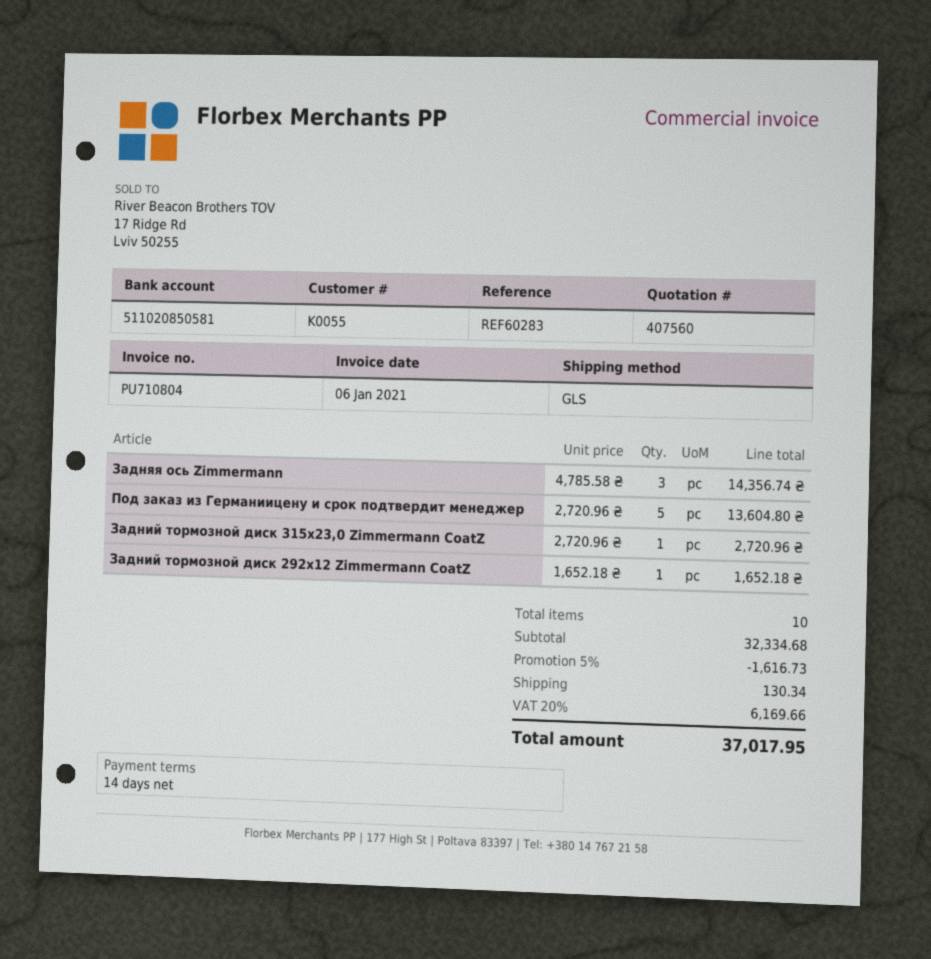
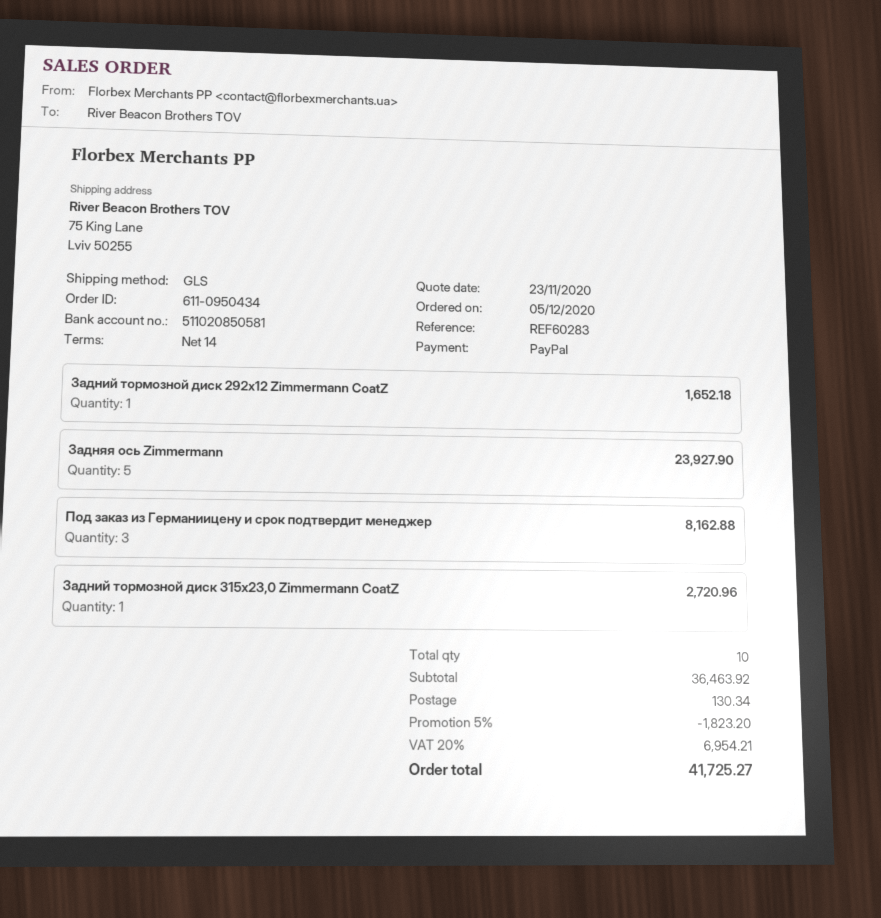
Задняя ось Zimmermann: 3 for 14356.74 -> 5 for 23927.90
Под заказ из Германиицену и срок подтвердит менеджер: 5 for 13604.80 -> 3 for 8162.88
subtotal: 32334.68 -> 36463.92
discount: 5% = 1616.73 -> 5% = 1823.20
tax: 20% = 6169.66 -> 20% = 6954.21
total: 37017.95 -> 41725.27

